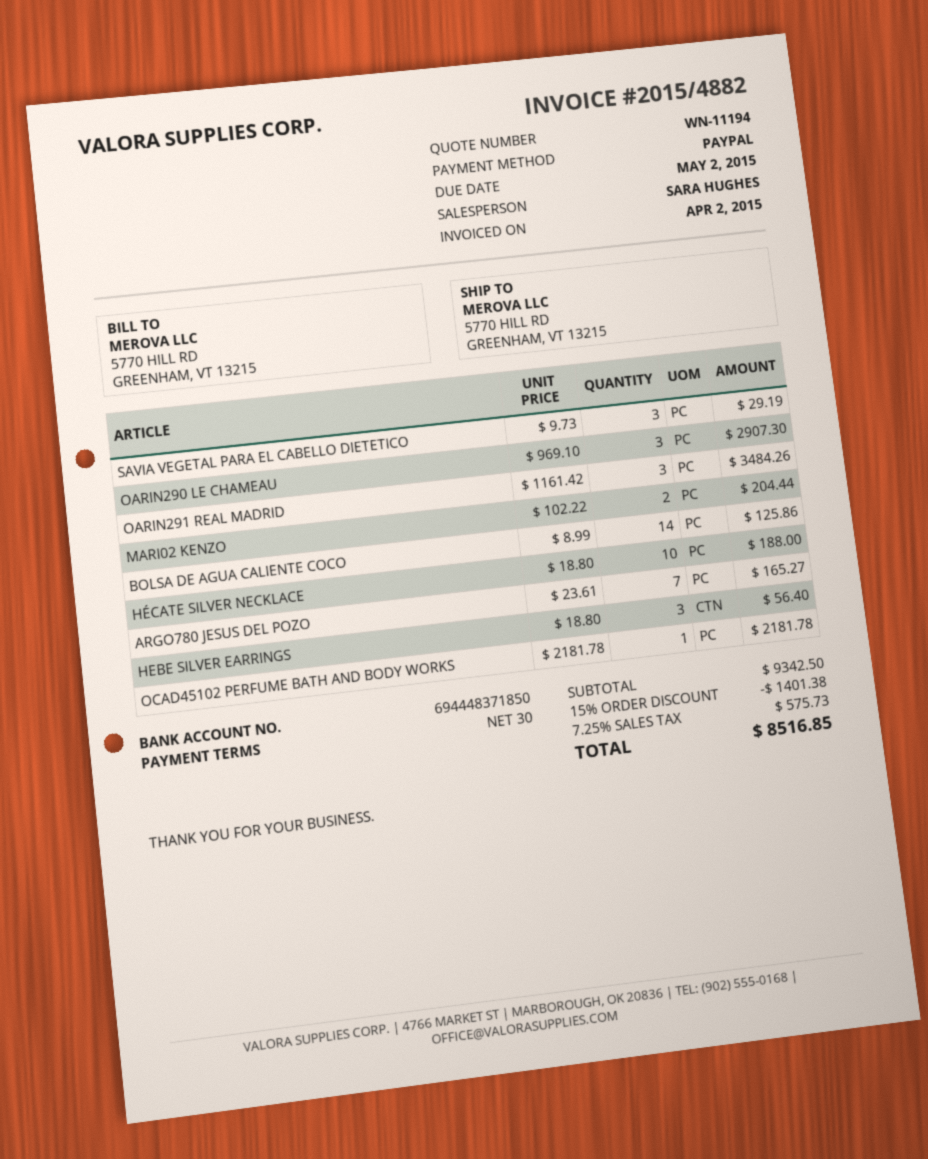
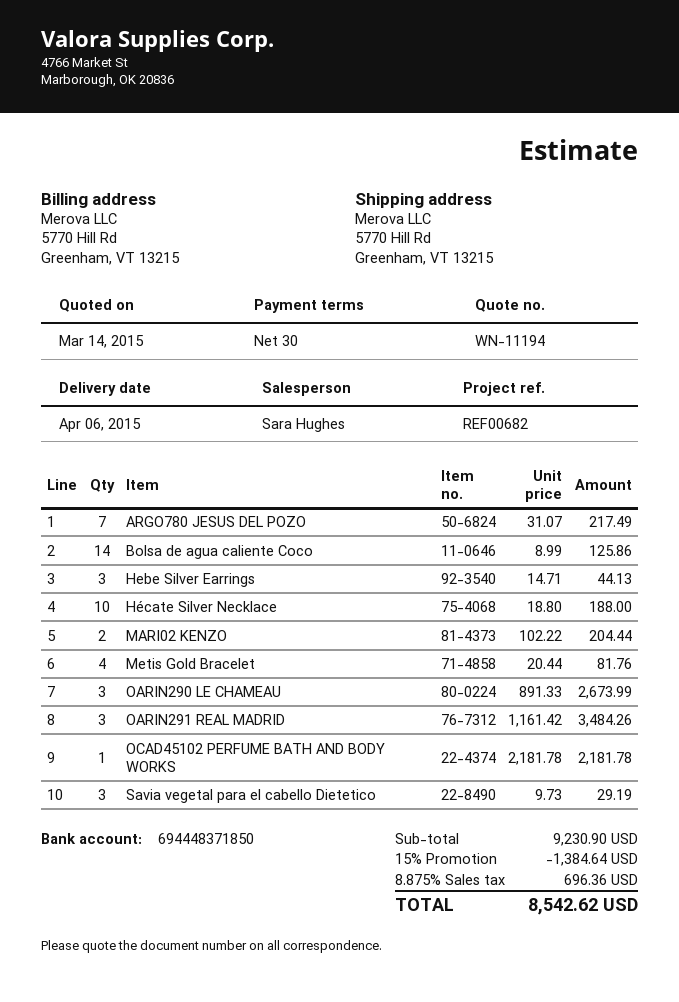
OARIN290 LE CHAMEAU: 3 x 969.10 = 2907.30 -> 3 x 891.33 = 2673.99
ARGO780 JESUS DEL POZO: 7 x 23.61 = 165.27 -> 7 x 31.07 = 217.49
HEBE SILVER EARRINGS: 3 x 18.80 = 56.40 -> 3 x 14.71 = 44.13
Metis Gold Bracelet: none -> 4 x 20.44 = 81.76
subtotal: 9342.50 -> 9230.90
discount: 15% = 1401.38 -> 15% = 1384.64
tax: 7.25% = 575.73 -> 8.875% = 696.36
total: 8516.85 -> 8542.62

